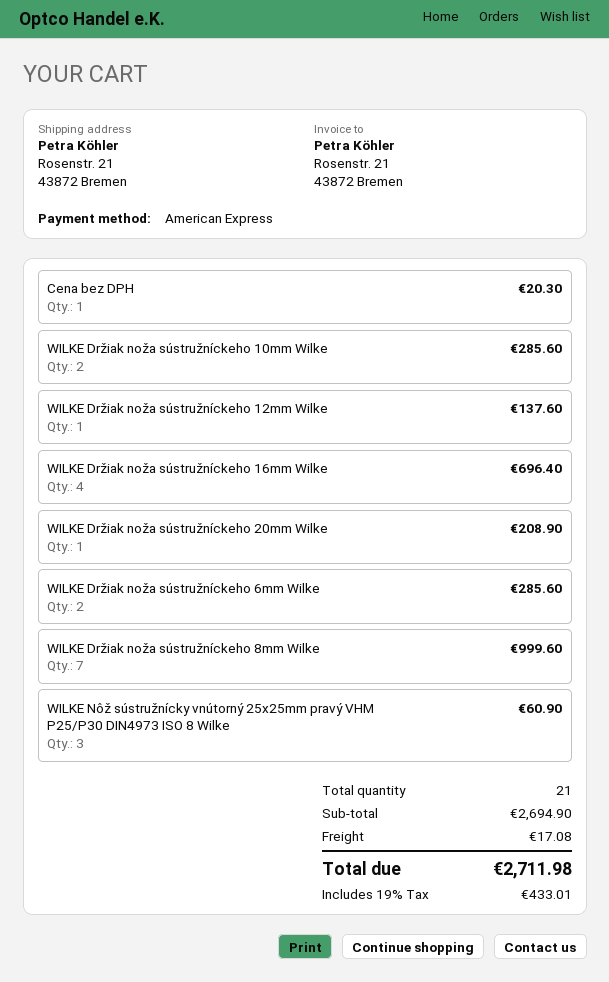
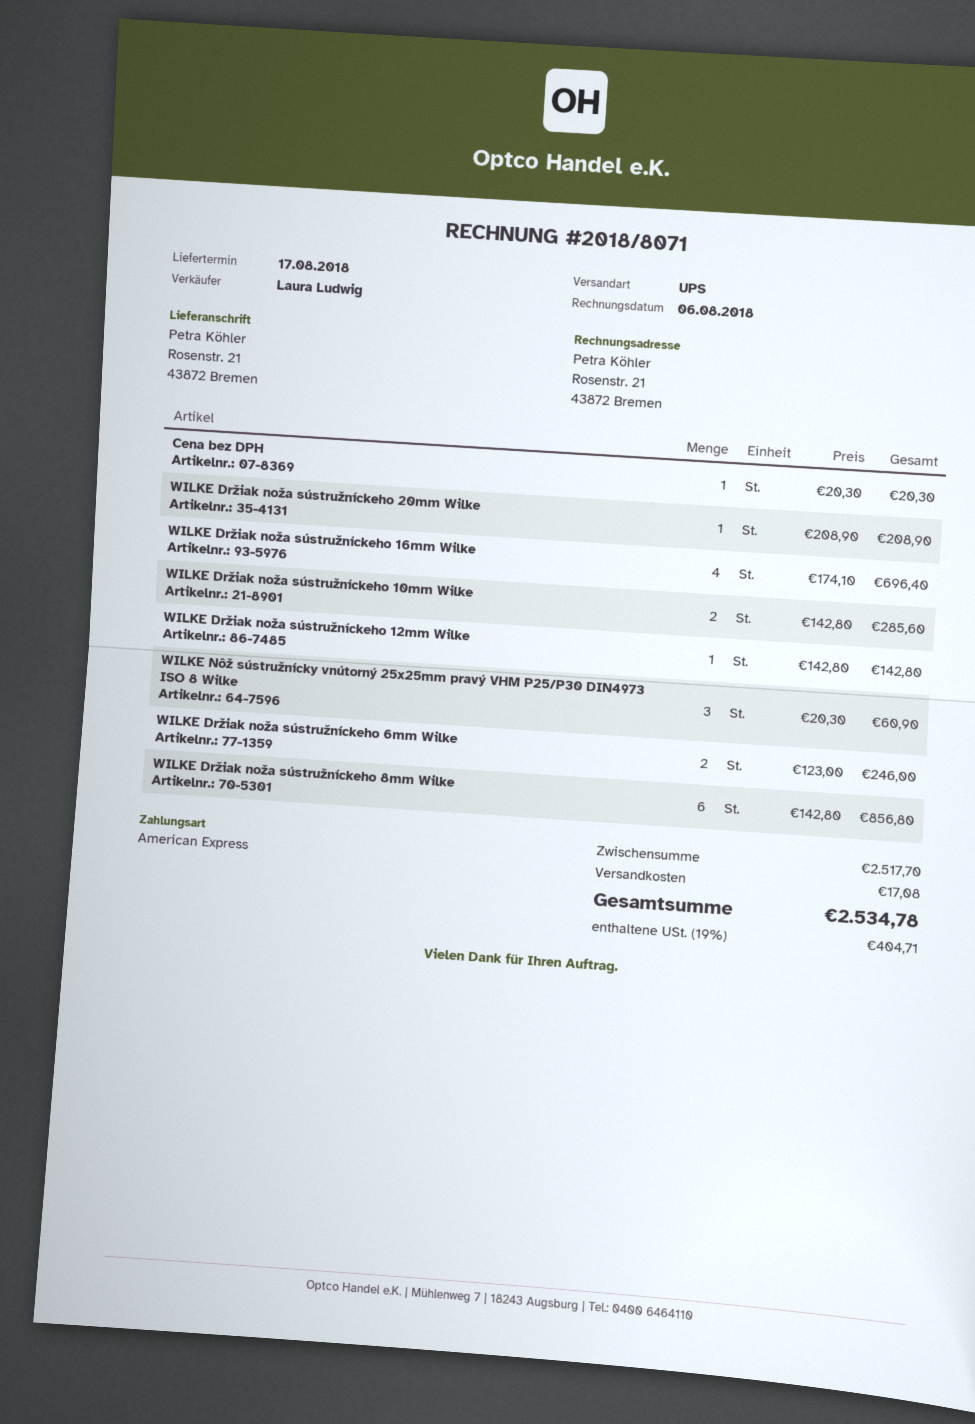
WILKE Držiak noža sústružníckeho 12mm Wilke: 1 for 137.60 -> 1 for 142.80
WILKE Držiak noža sústružníckeho 6mm Wilke: 2 for 285.60 -> 2 for 246.00
WILKE Držiak noža sústružníckeho 8mm Wilke: 7 for 999.60 -> 6 for 856.80
subtotal: 2694.90 -> 2517.70
tax: 19% = 433.01 -> 19% = 404.71
total: 2711.98 -> 2534.78

